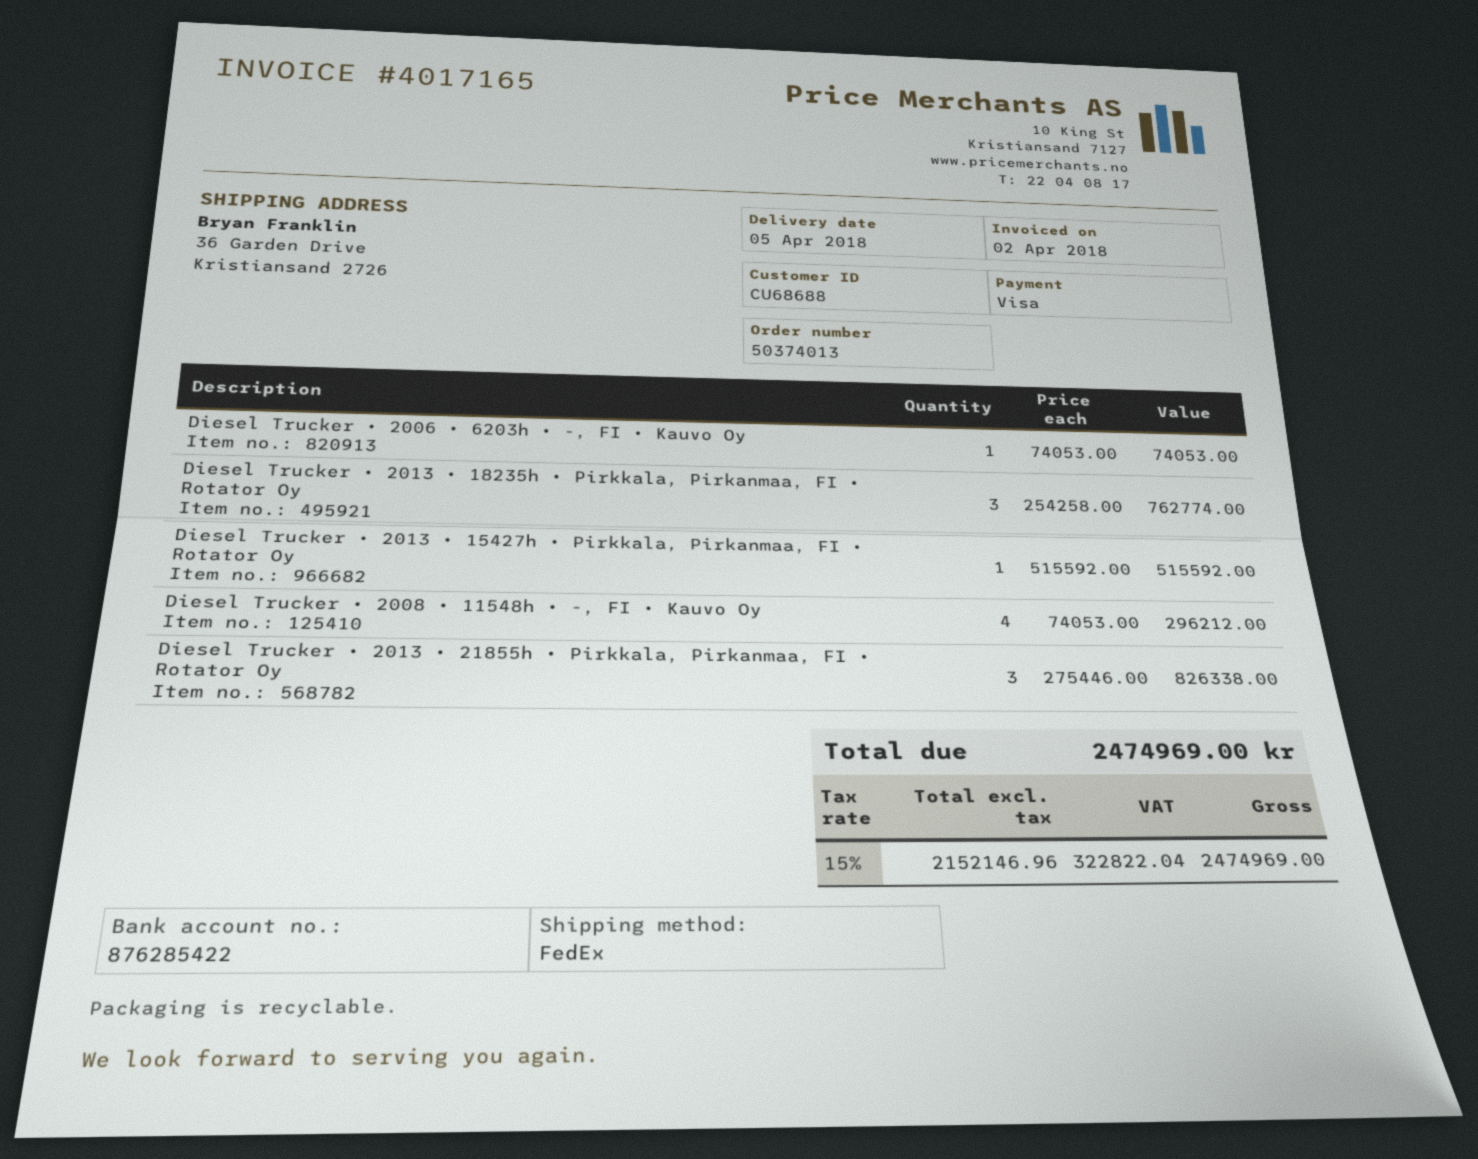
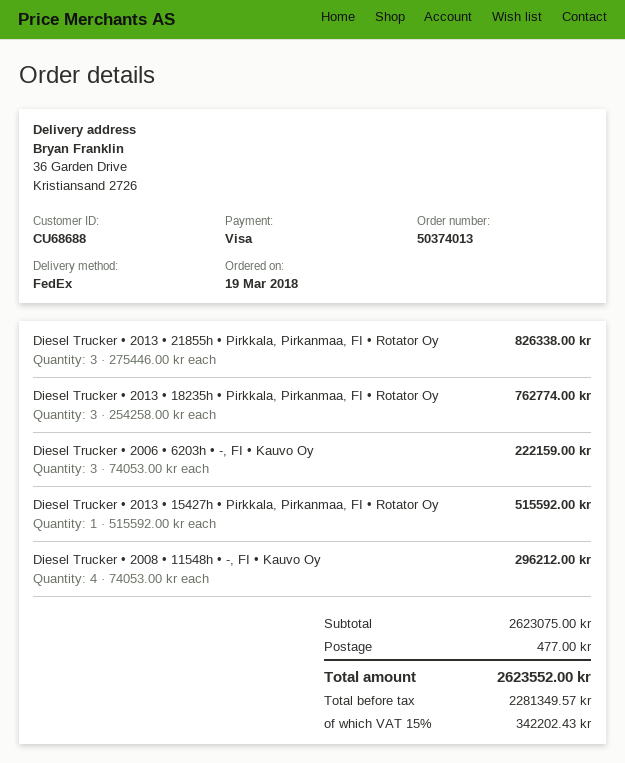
Diesel Trucker • 2006 • 6203h • -, FI • Kauvo Oy: 1 x 74053.00 = 74053.00 -> 3 x 74053.00 = 222159.00
shipping: none -> 477.00
net: 2152146.96 -> 2281349.57
tax: 15% = 322822.04 -> 15% = 342202.43
total: 2474969.00 -> 2623552.00

